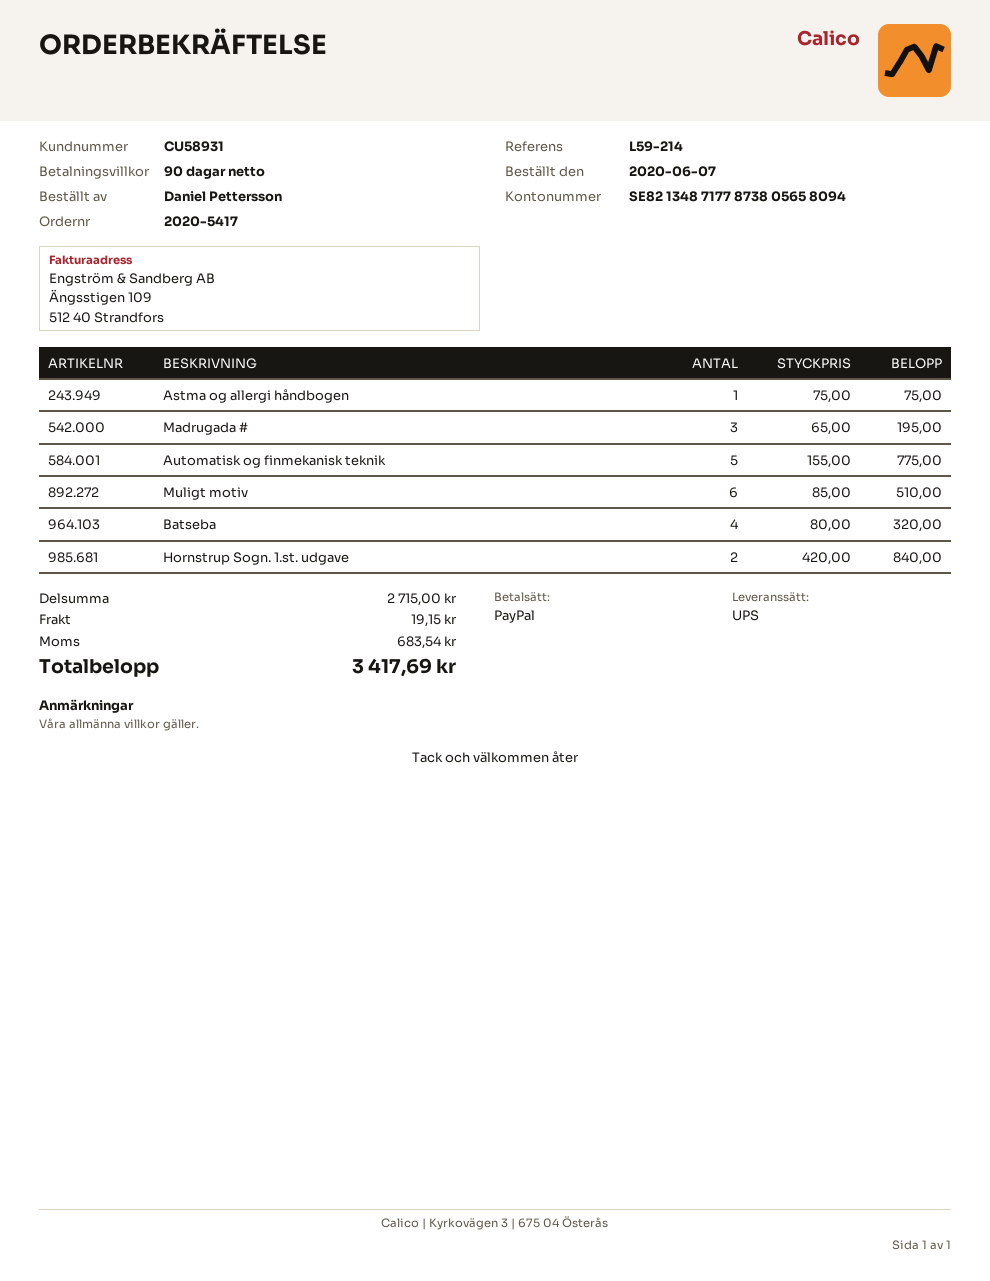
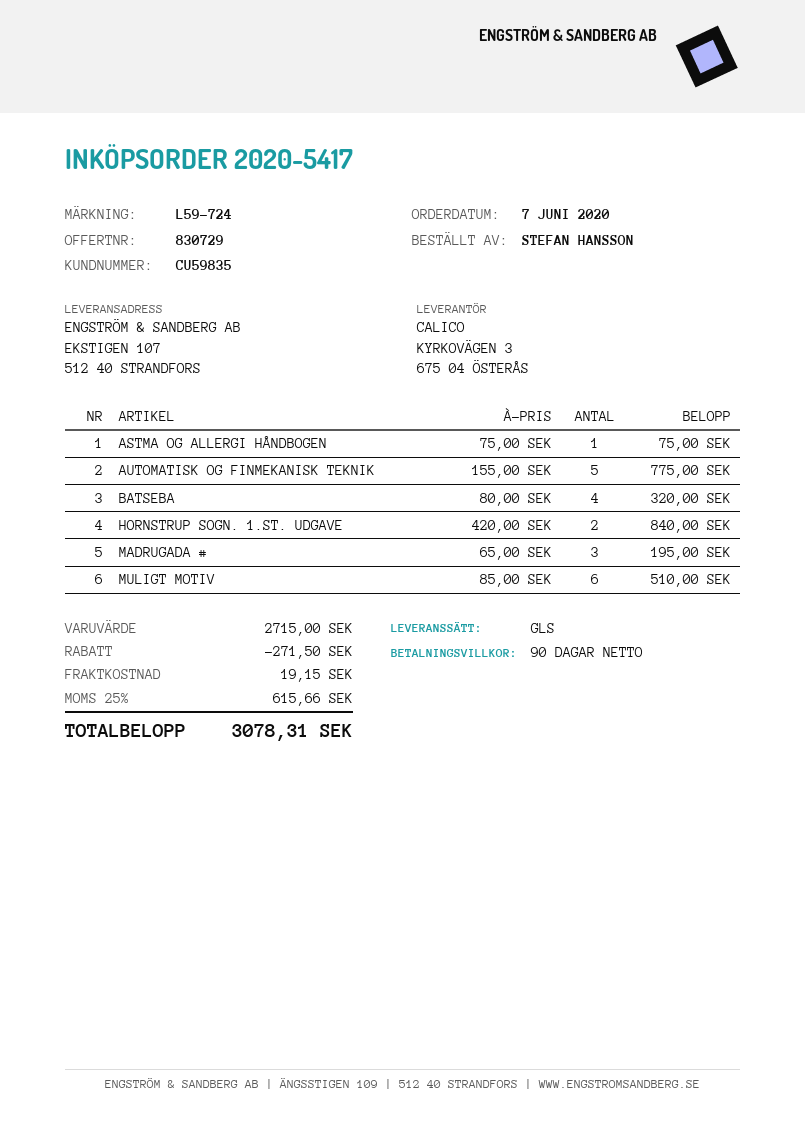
customer number: CU58931 -> CU59835
reference: L59-214 -> L59-724
ordered by: Daniel Pettersson -> STEFAN HANSSON
shipping method: UPS -> GLS
discount: none -> 271.50
tax: 683.54 -> 615.66
total: 3417.69 -> 3078.31

